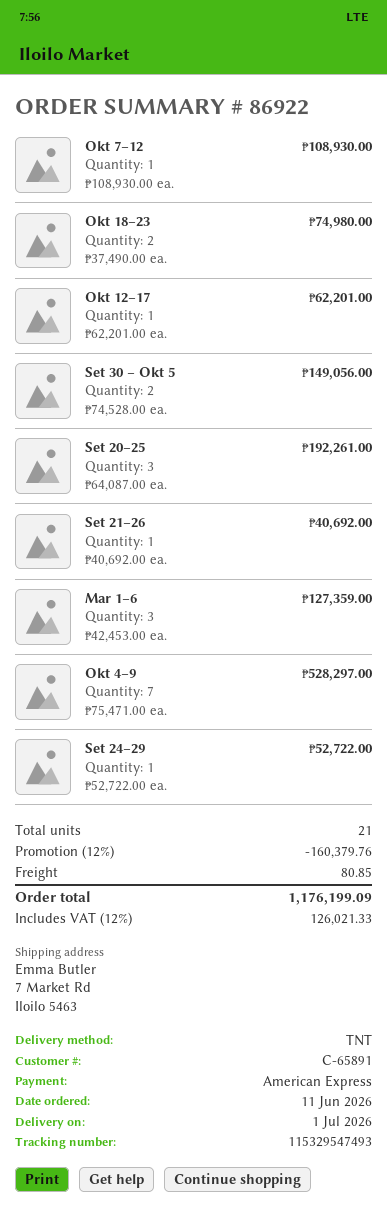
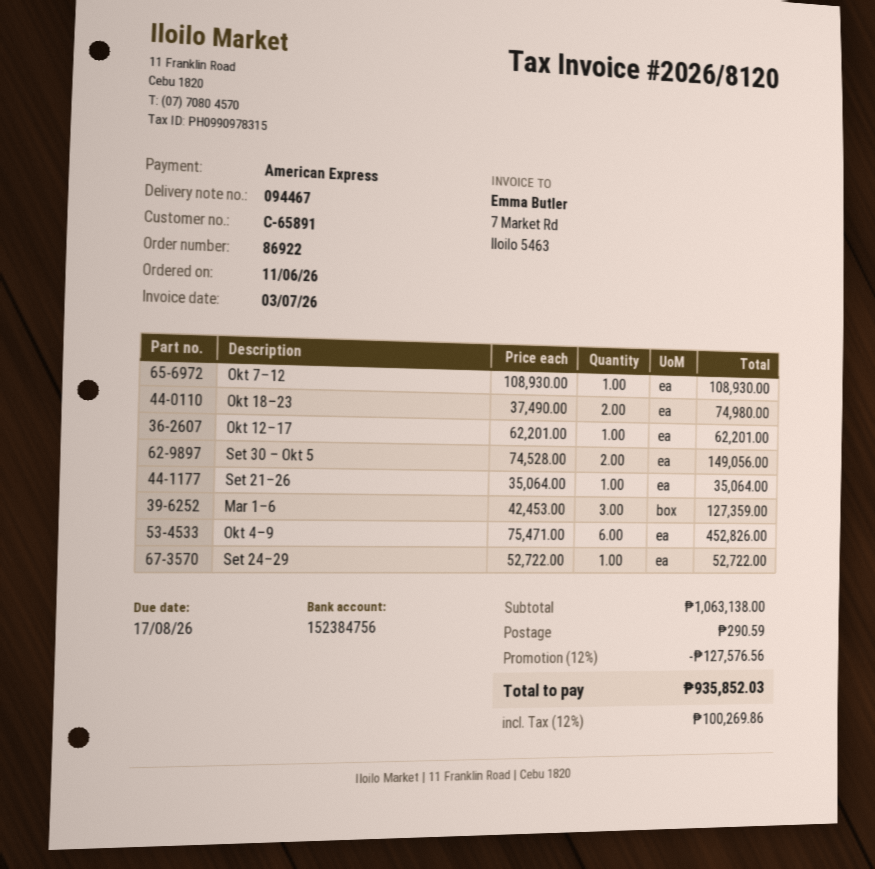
Set 20–25: 3 x 64087.00 = 192261.00 -> none
Set 21–26: 1 x 40692.00 = 40692.00 -> 1 x 35064.00 = 35064.00
Okt 4–9: 7 x 75471.00 = 528297.00 -> 6 x 75471.00 = 452826.00
discount: 12% = 160379.76 -> 12% = 127576.56
shipping: 80.85 -> 290.59
tax: 12% = 126021.33 -> 12% = 100269.86
total: 1176199.09 -> 935852.03

